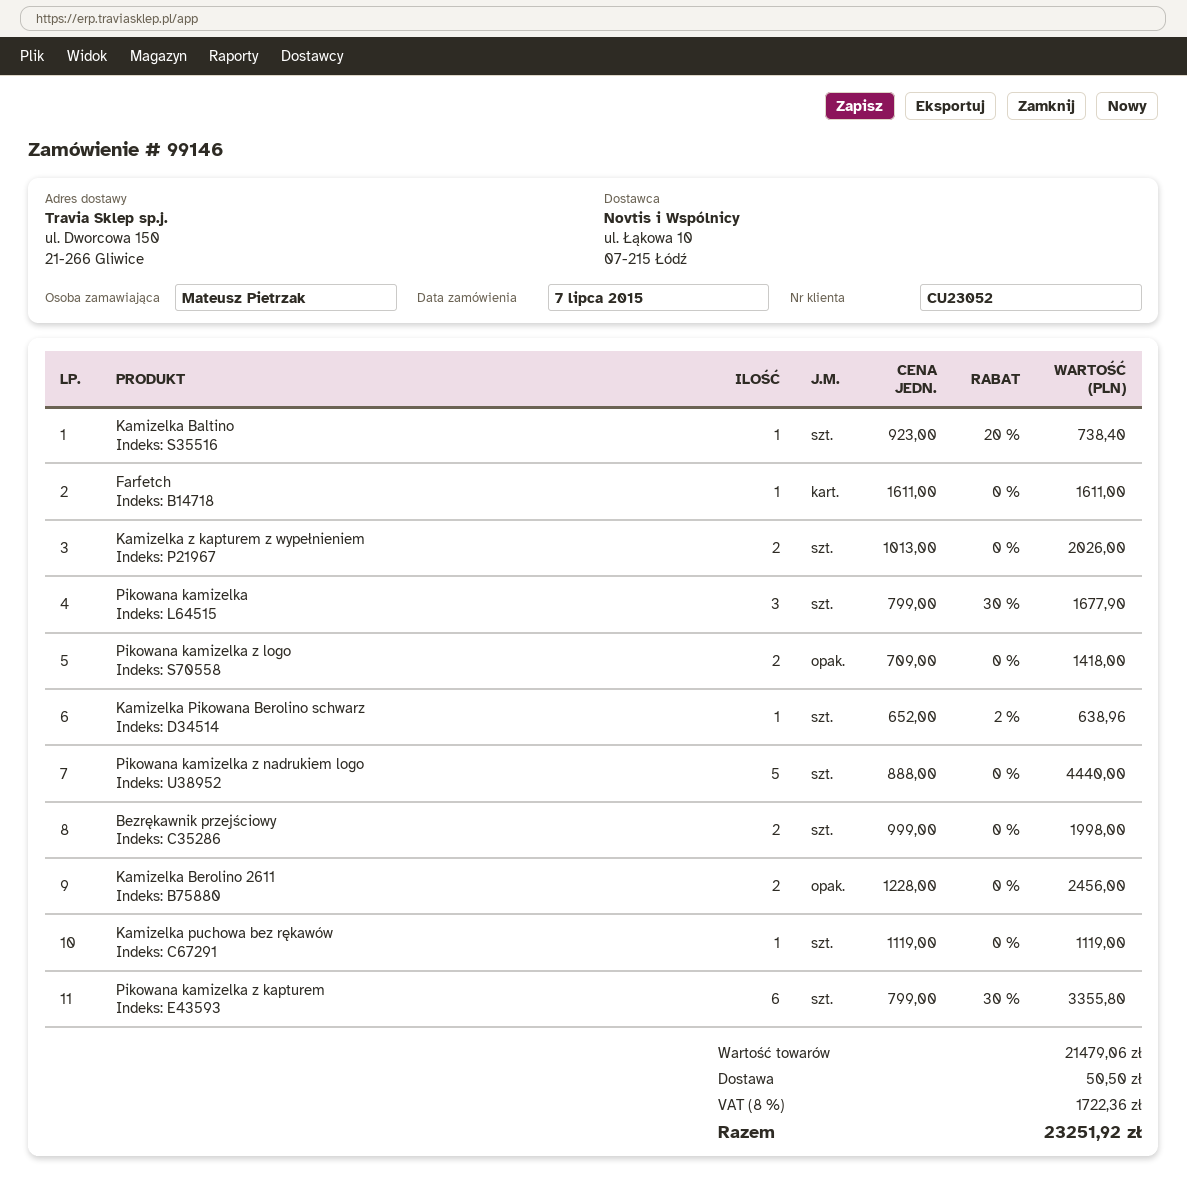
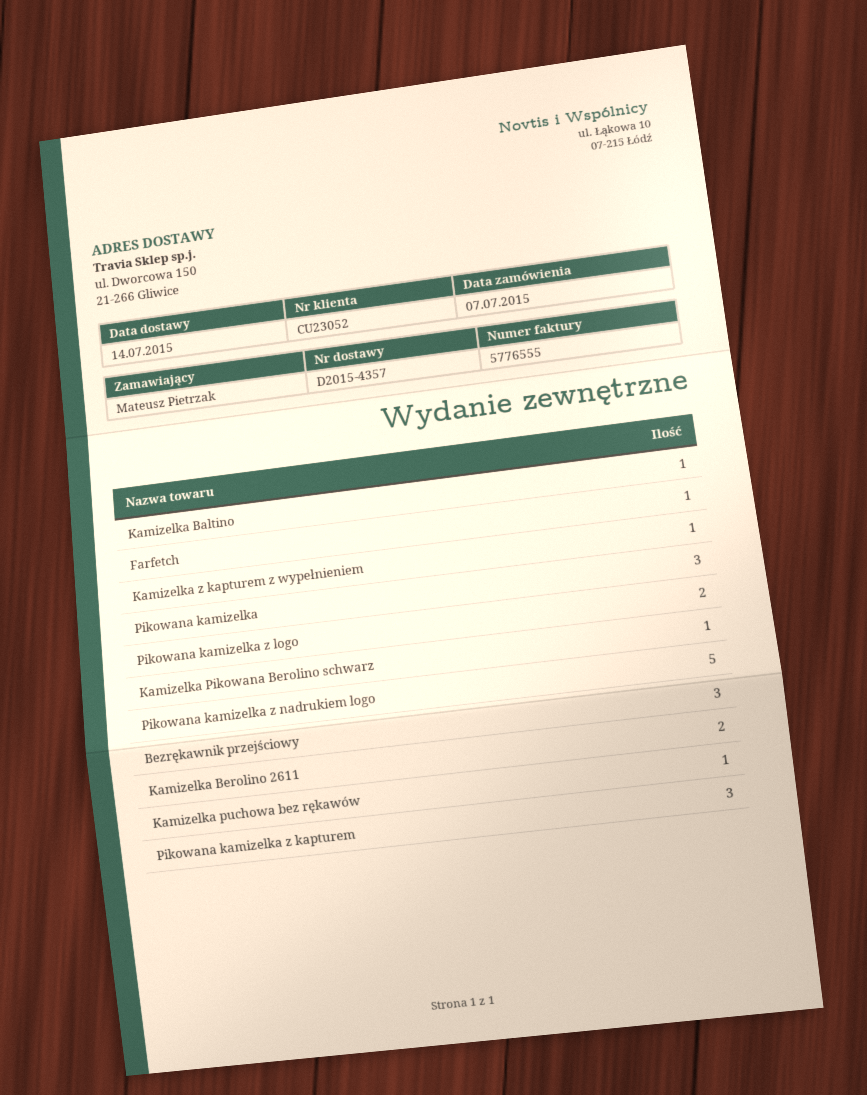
Kamizelka z kapturem z wypełnieniem: 2 -> 1
Bezrękawnik przejściowy: 2 -> 3
Pikowana kamizelka z kapturem: 6 -> 3

